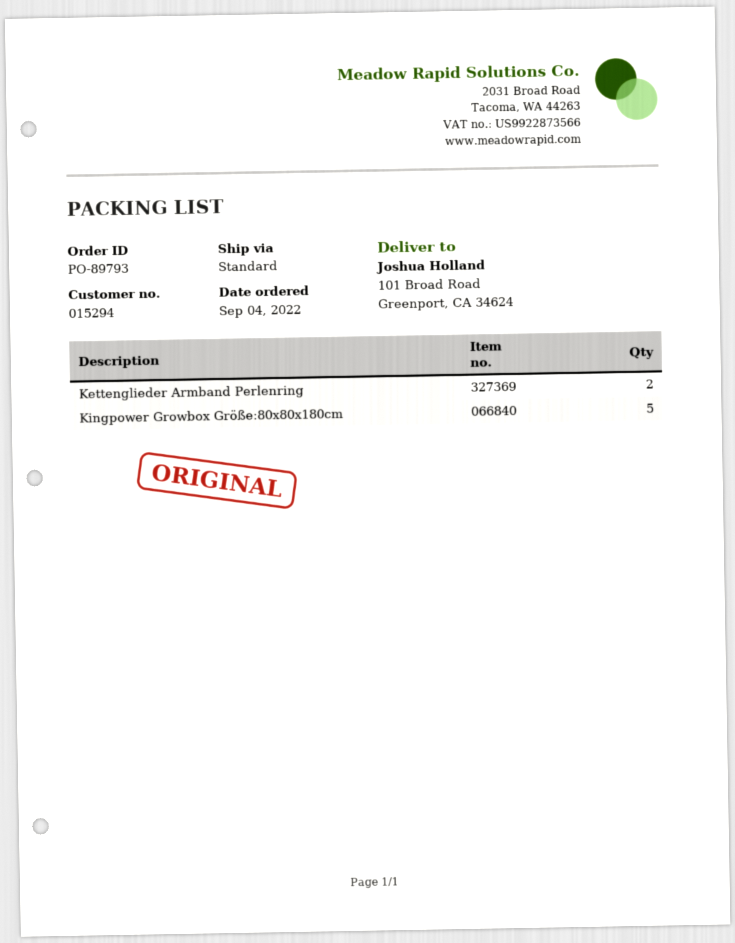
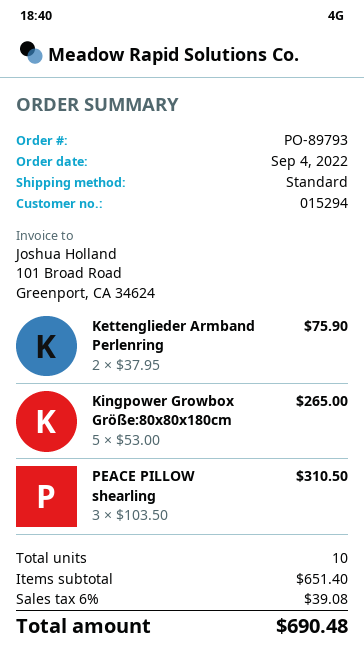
PEACE PILLOW shearling: none -> 3

